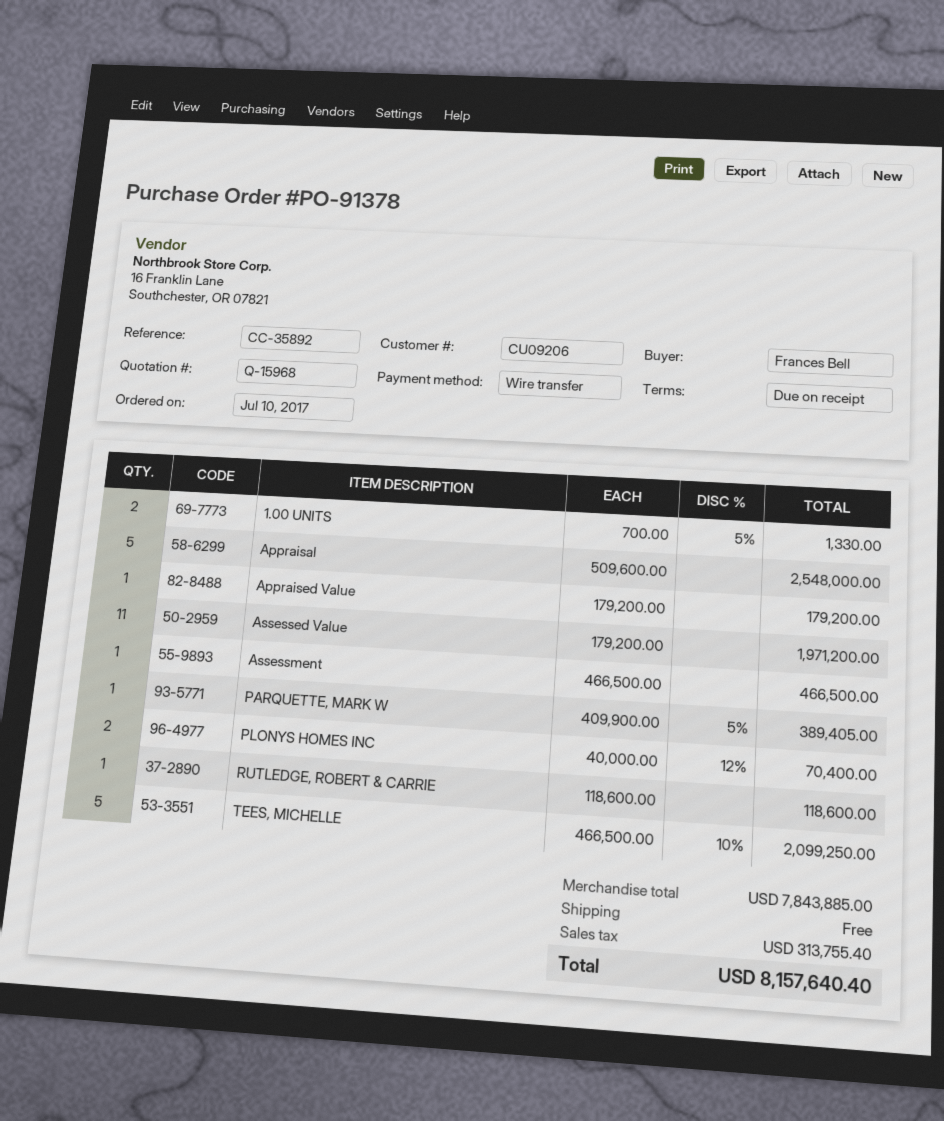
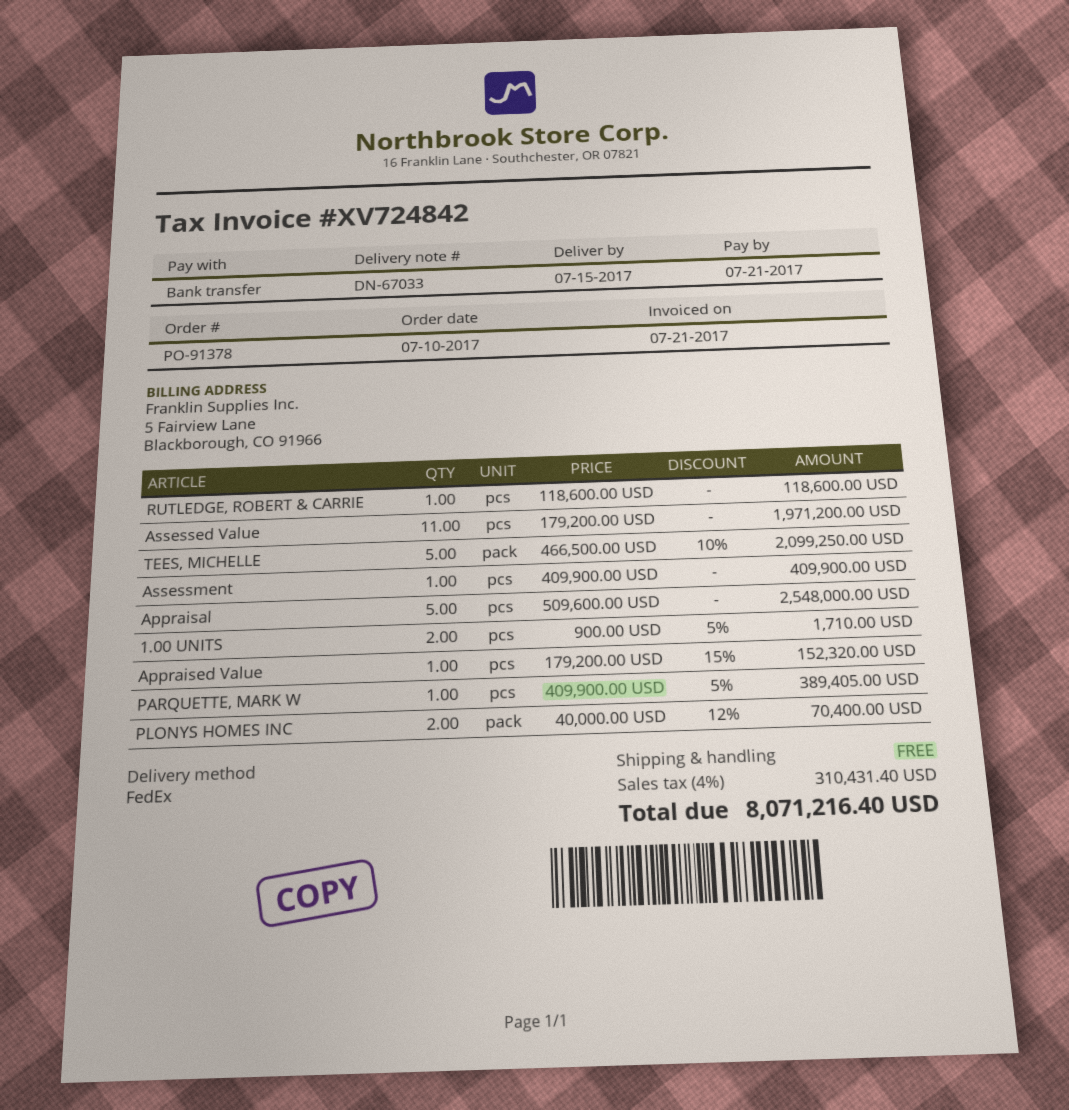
1.00 UNITS: 2 x 700.00 - 5% = 1330.00 -> 2 x 900.00 - 5% = 1710.00
Appraised Value: 1 x 179200.00 = 179200.00 -> 1 x 179200.00 - 15% = 152320.00
Assessment: 1 x 466500.00 = 466500.00 -> 1 x 409900.00 = 409900.00
tax: 313755.40 -> 310431.40
total: 8157640.40 -> 8071216.40

